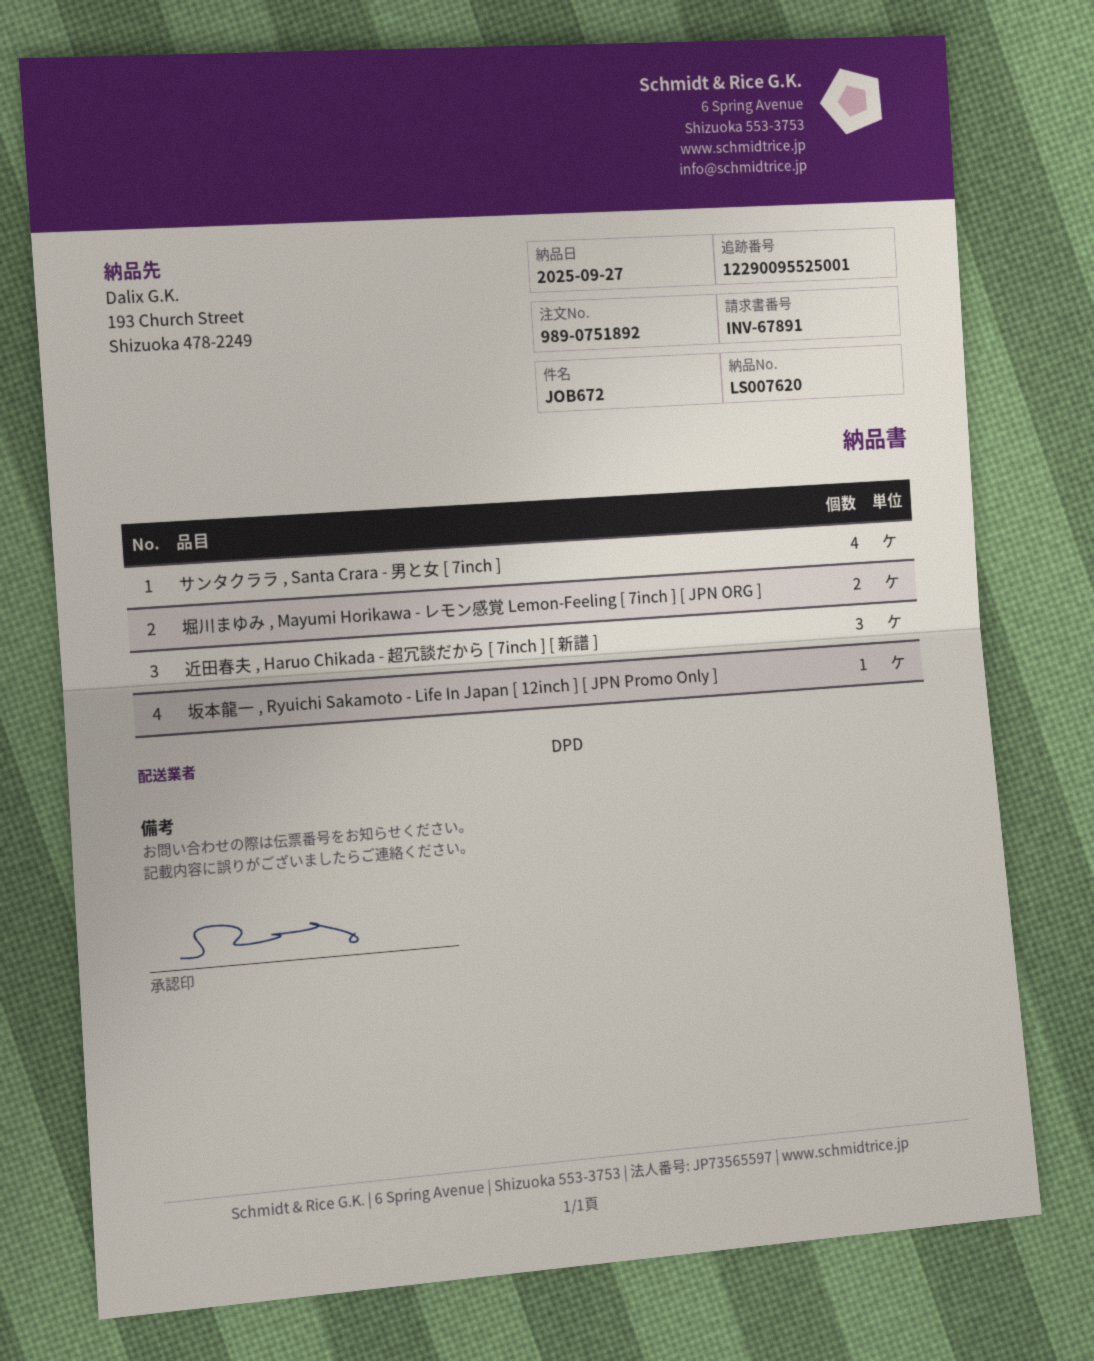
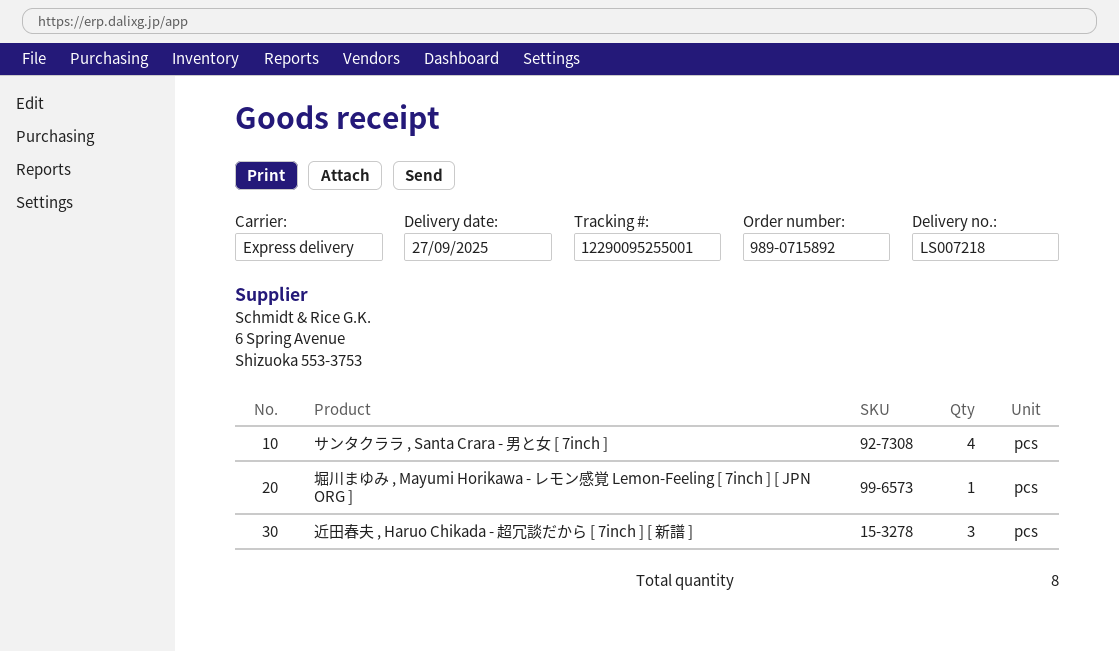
order number: 989-0751892 -> 989-0715892
delivery note number: LS007620 -> LS007218
shipping method: DPD -> express
tracking number: 12290095525001 -> 12290095255001
堀川まゆみ , Mayumi Horikawa - レモン感覚 Lemon-Feeling [ 7inch ] [ JPN ORG ]: 2 -> 1
坂本龍一 , Ryuichi Sakamoto - Life In Japan [ 12inch ] [ JPN Promo Only ]: 1 -> none

